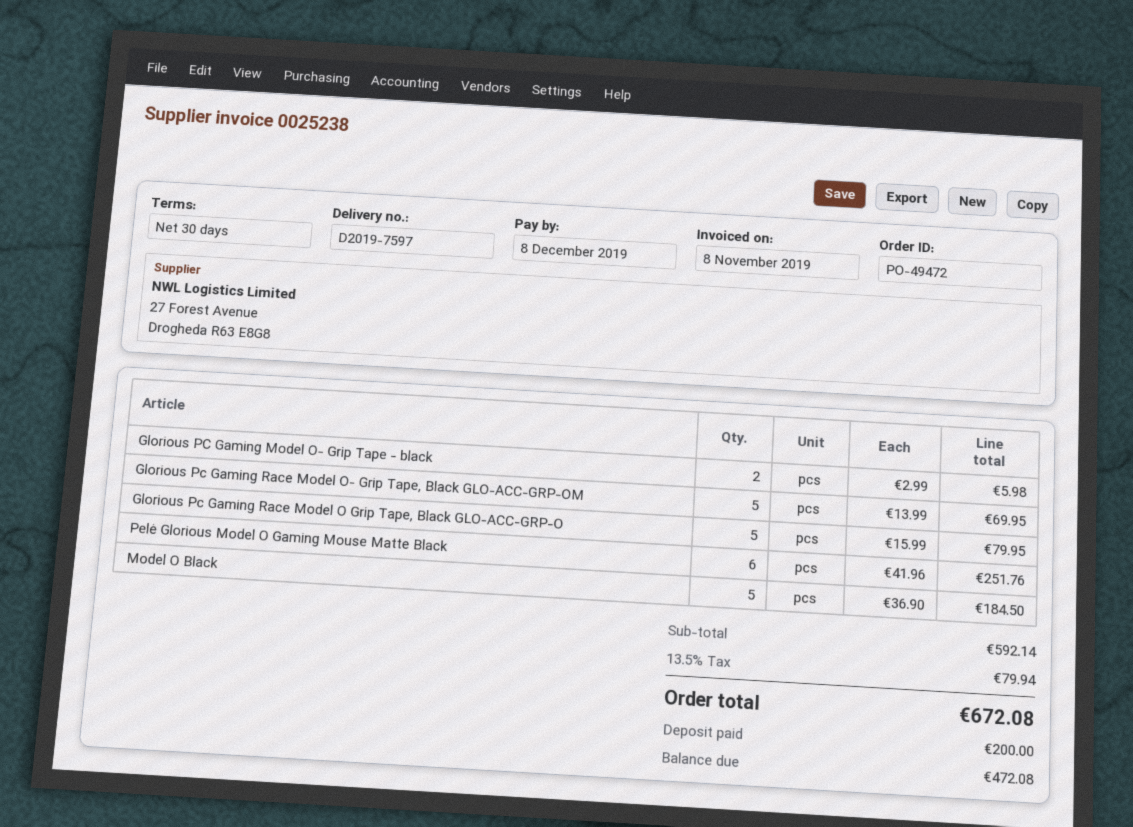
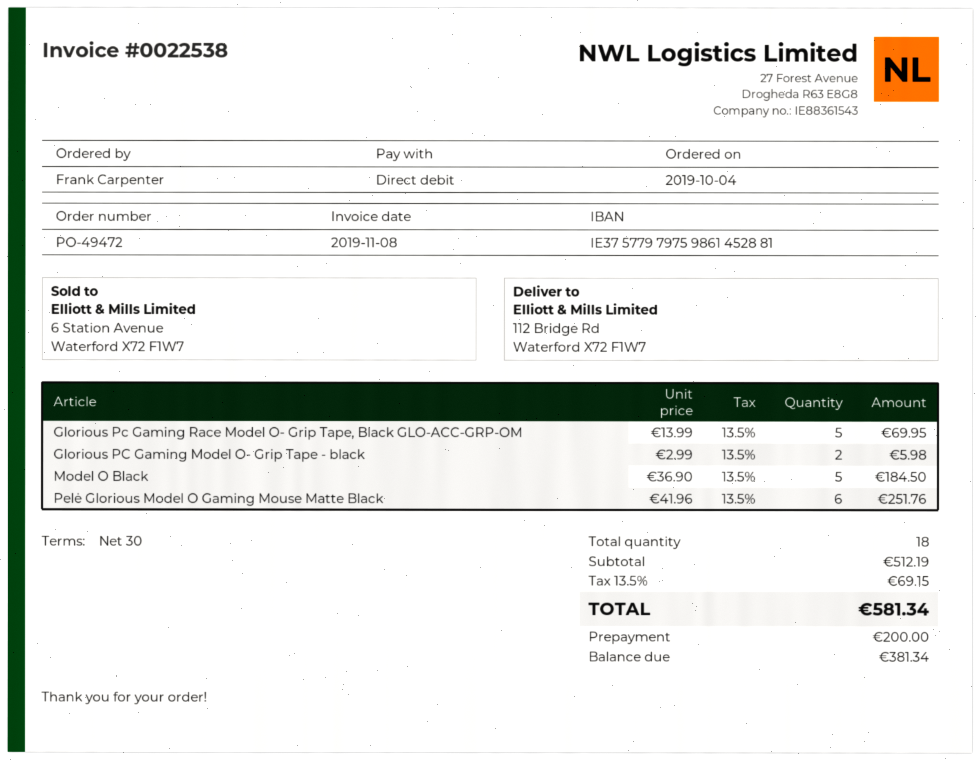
invoice number: 0025238 -> 0022538
Glorious Pc Gaming Race Model O Grip Tape, Black GLO-ACC-GRP-O: 5 x 15.99 = 79.95 -> none
subtotal: 592.14 -> 512.19
tax: 13.5% = 79.94 -> 13.5% = 69.15
total: 672.08 -> 581.34
balance: 472.08 -> 381.34

